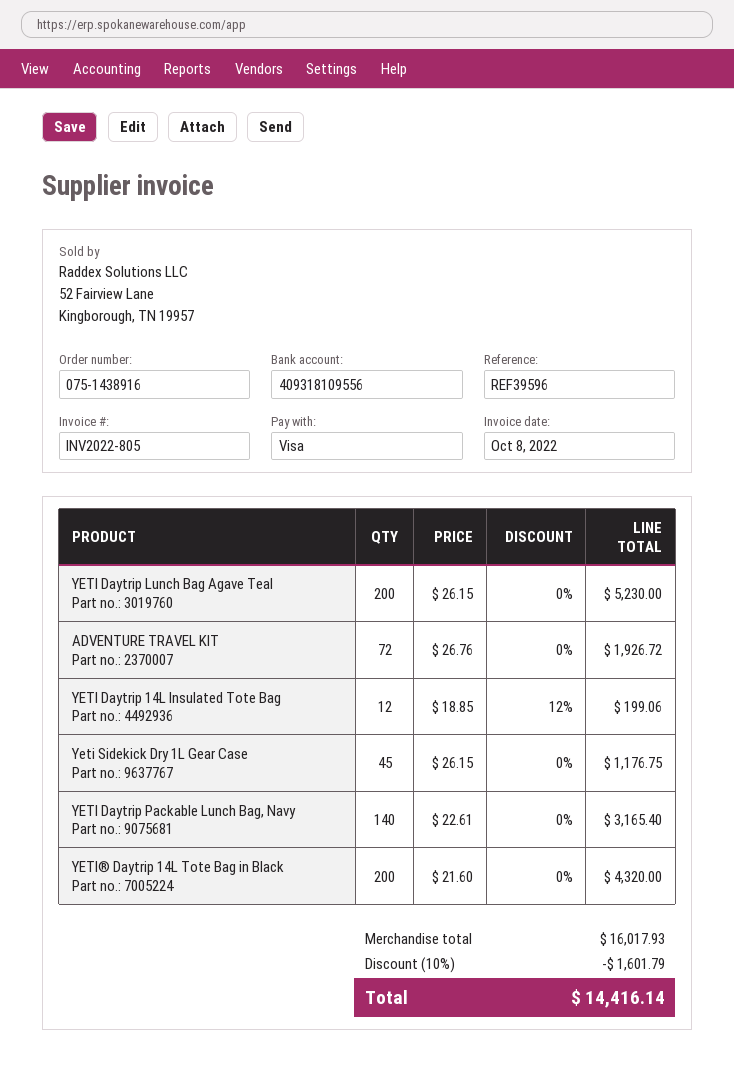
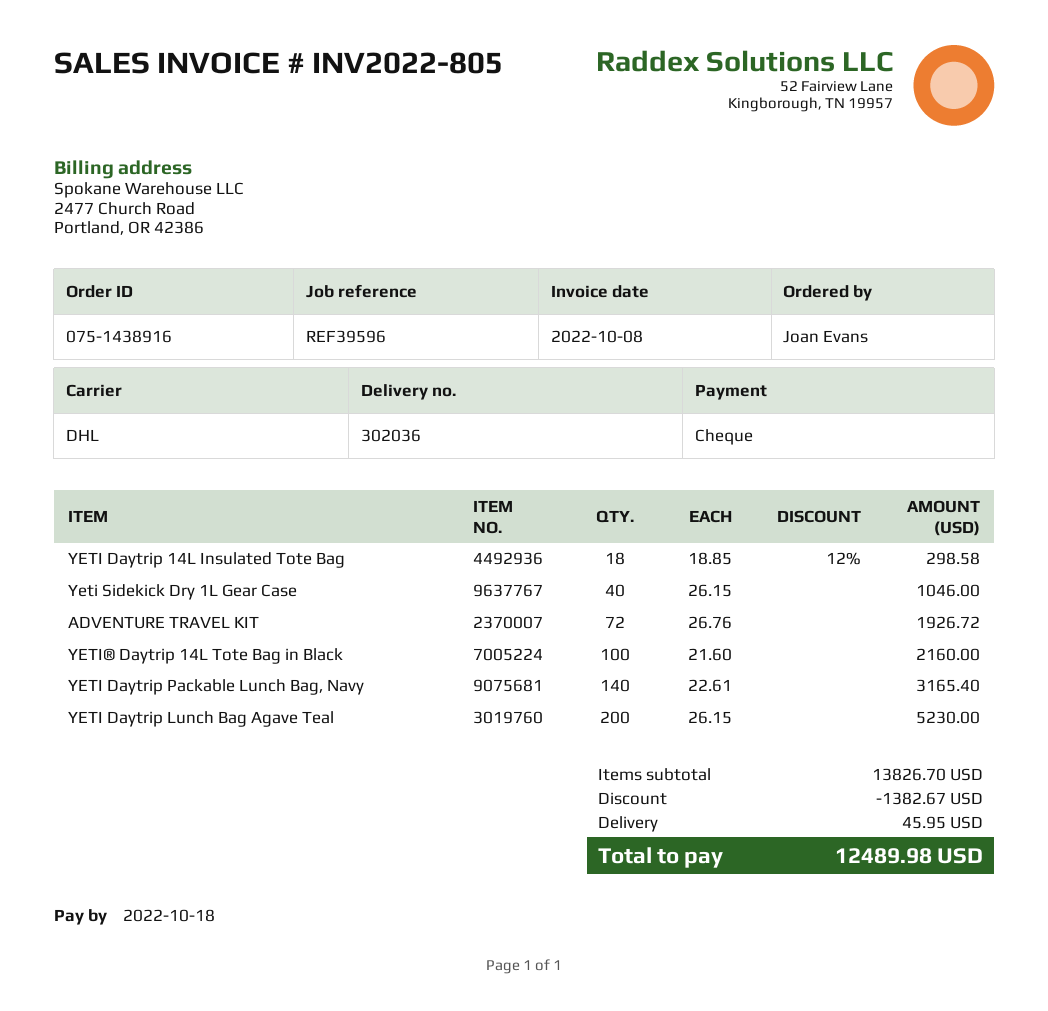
payment method: Visa -> cheque
YETI Daytrip 14L Insulated Tote Bag: 12 x 18.85 - 12% = 199.06 -> 18 x 18.85 - 12% = 298.58
Yeti Sidekick Dry 1L Gear Case: 45 x 26.15 = 1176.75 -> 40 x 26.15 = 1046.00
YETI® Daytrip 14L Tote Bag in Black: 200 x 21.60 = 4320.00 -> 100 x 21.60 = 2160.00
subtotal: 16017.93 -> 13826.70
discount: 1601.79 -> 1382.67
shipping: none -> 45.95
total: 14416.14 -> 12489.98

